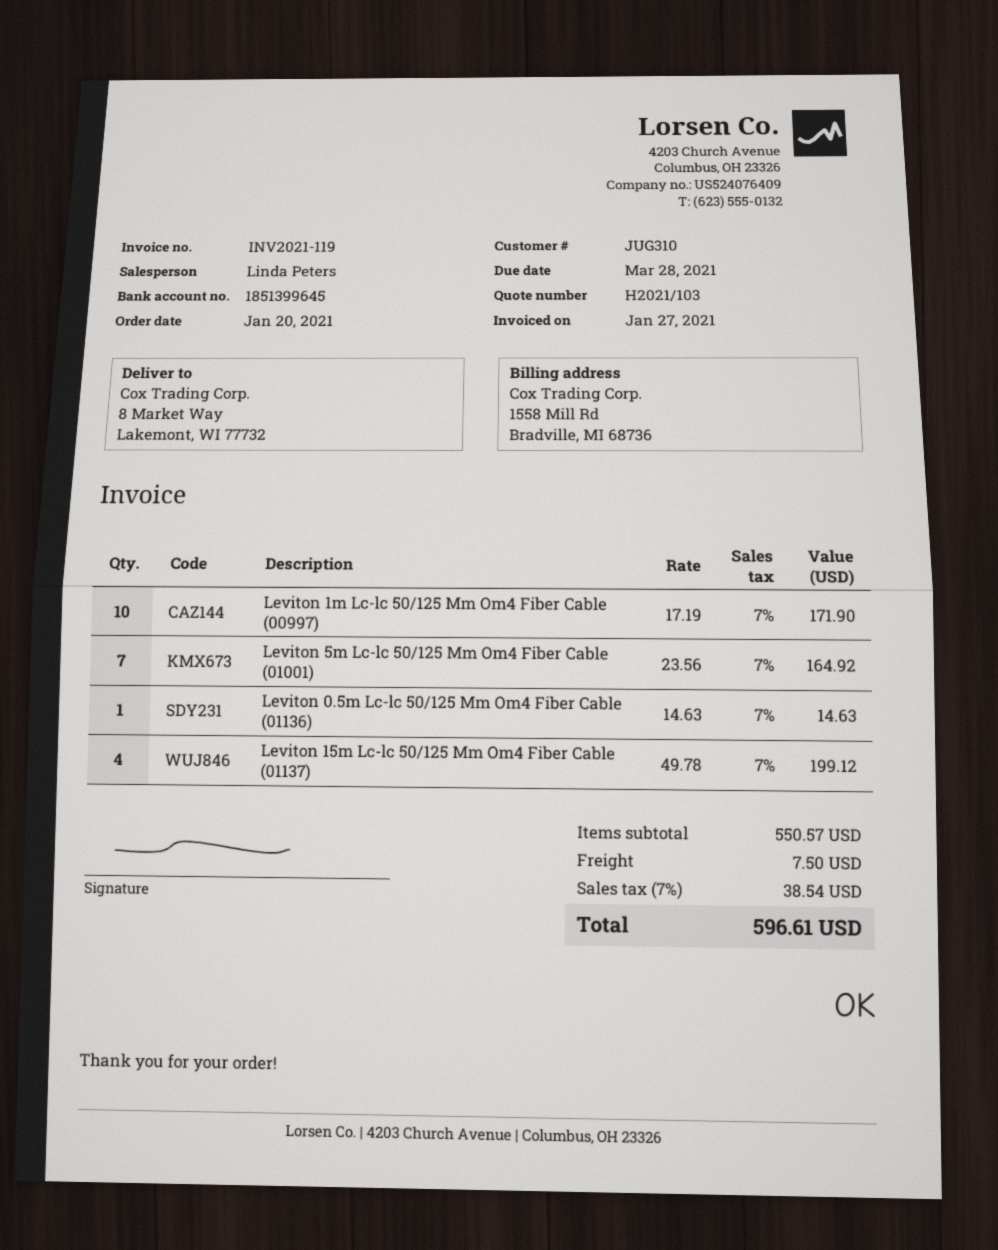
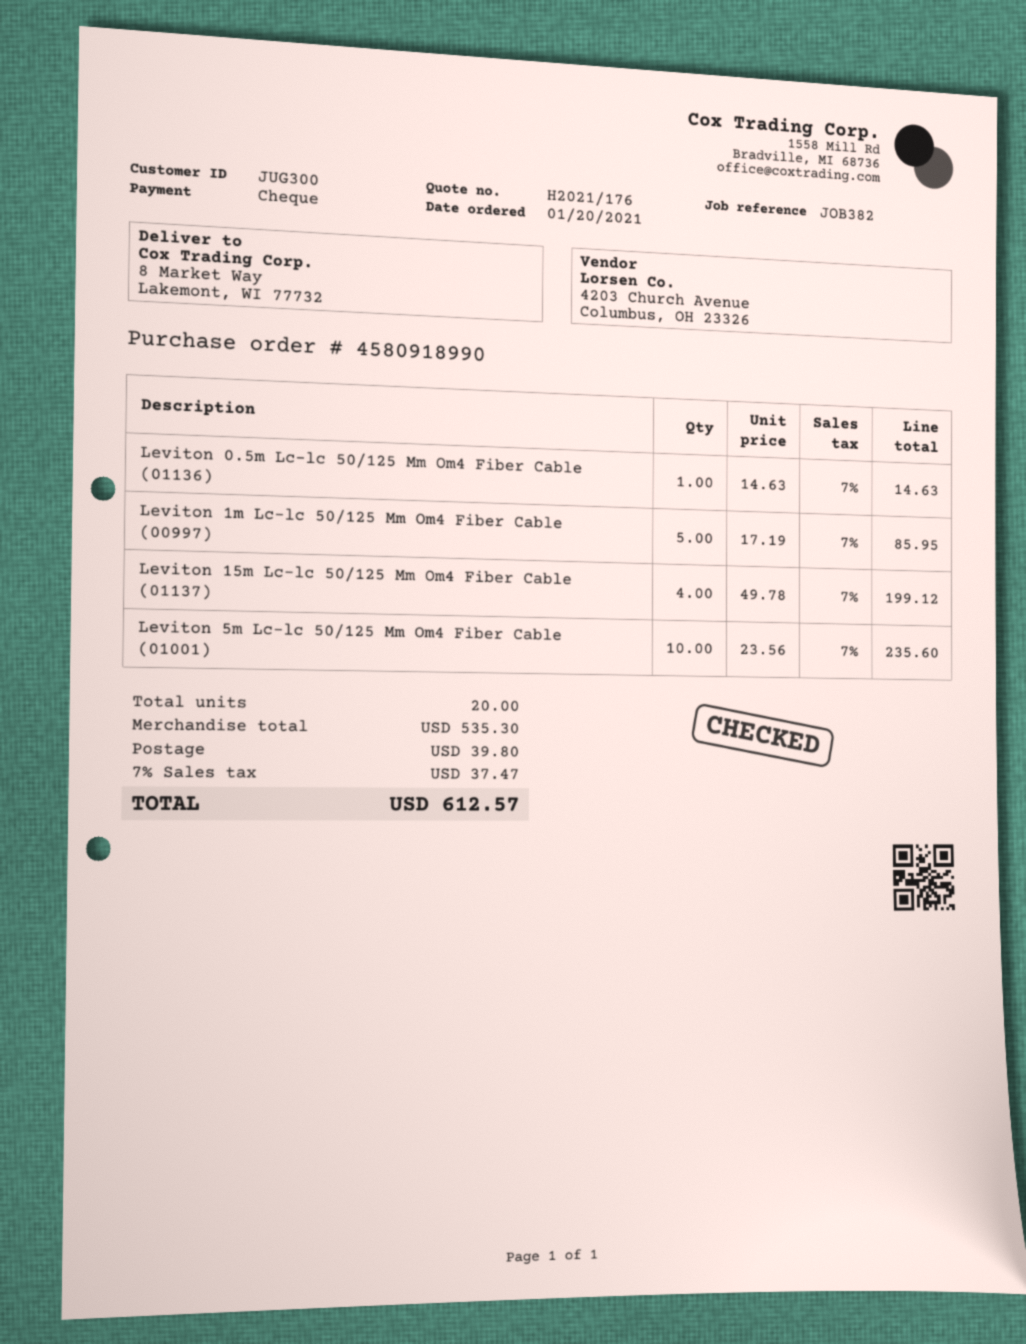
quote number: H2021/103 -> H2021/176
customer number: JUG310 -> JUG300
Leviton 1m Lc-lc 50/125 Mm Om4 Fiber Cable (00997): 10 x 17.19 = 171.90 -> 5 x 17.19 = 85.95
Leviton 5m Lc-lc 50/125 Mm Om4 Fiber Cable (01001): 7 x 23.56 = 164.92 -> 10 x 23.56 = 235.60
subtotal: 550.57 -> 535.30
shipping: 7.50 -> 39.80
tax: 7% = 38.54 -> 7% = 37.47
total: 596.61 -> 612.57

